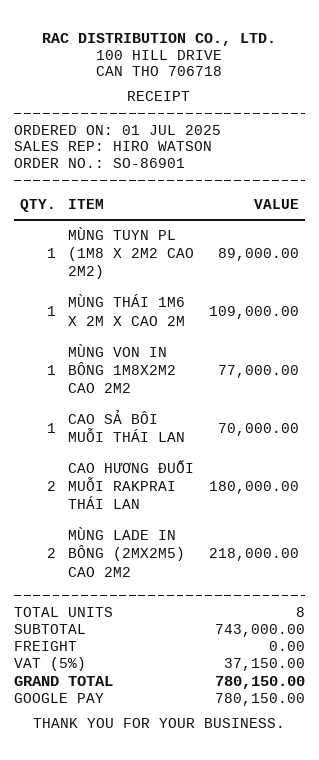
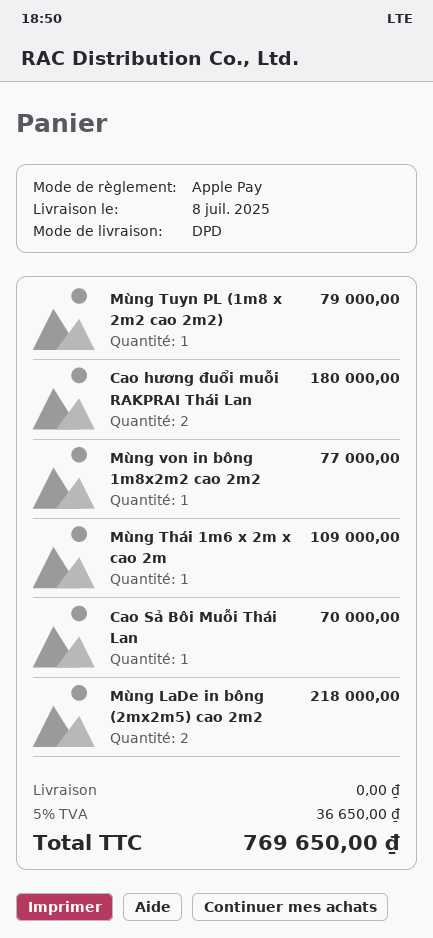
payment method: Google Pay -> Apple Pay
MÙNG TUYN PL (1M8 X 2M2 CAO 2M2): 1 for 89000.00 -> 1 for 79000.00
tax: 5% = 37150.00 -> 5% = 36650.00
total: 780150.00 -> 769650.00

